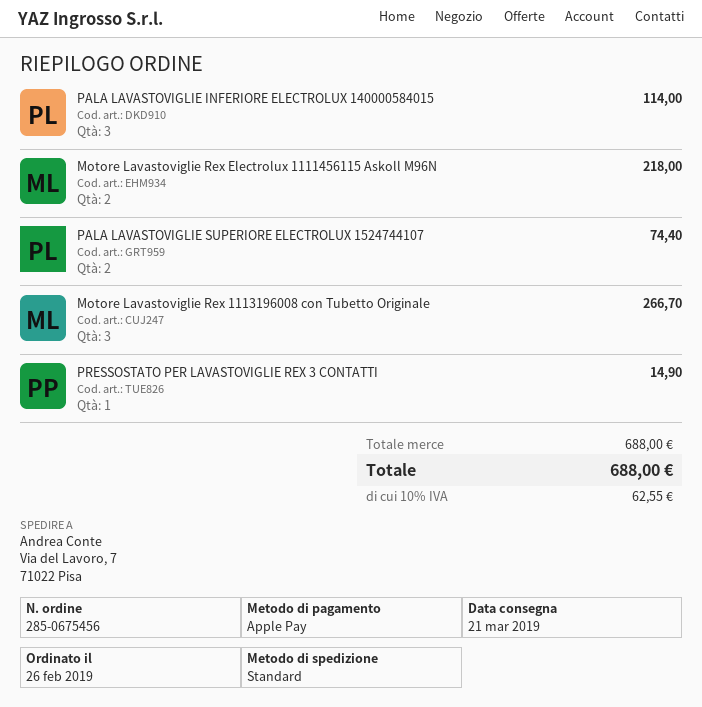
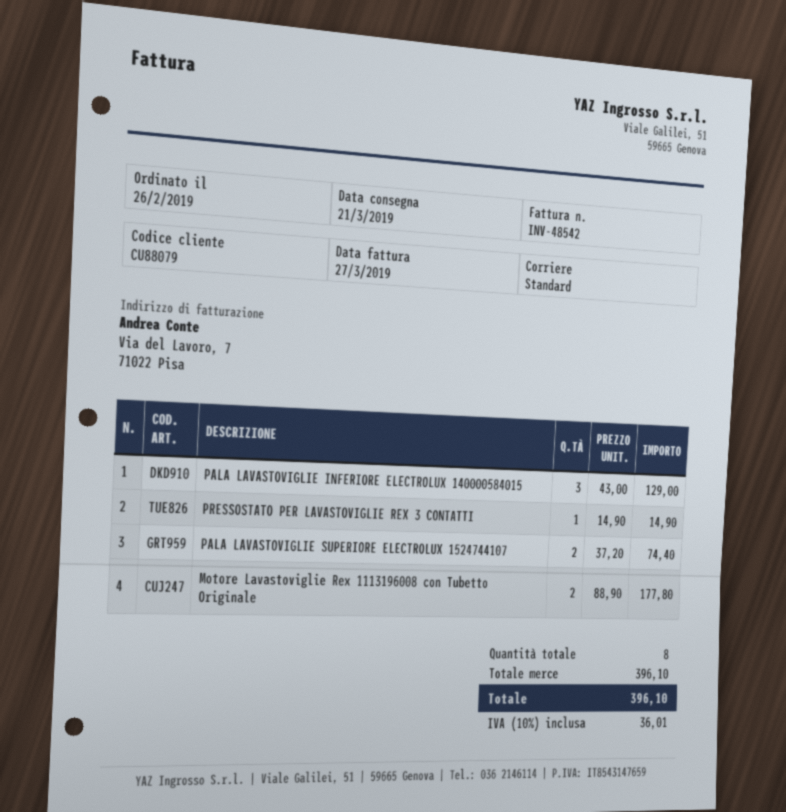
PALA LAVASTOVIGLIE INFERIORE ELECTROLUX 140000584015: 3 for 114.00 -> 3 for 129.00
Motore Lavastoviglie Rex Electrolux 1111456115 Askoll M96N: 2 for 218.00 -> none
Motore Lavastoviglie Rex 1113196008 con Tubetto Originale: 3 for 266.70 -> 2 for 177.80
subtotal: 688.00 -> 396.10
tax: 10% = 62.55 -> 10% = 36.01
total: 688.00 -> 396.10

